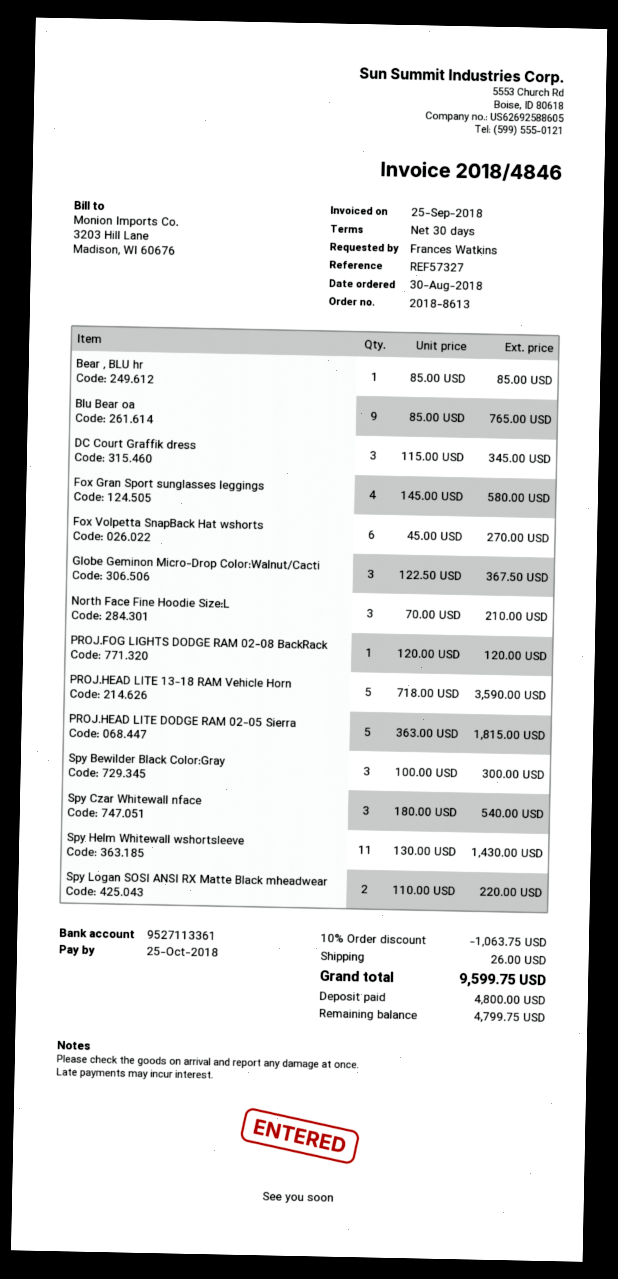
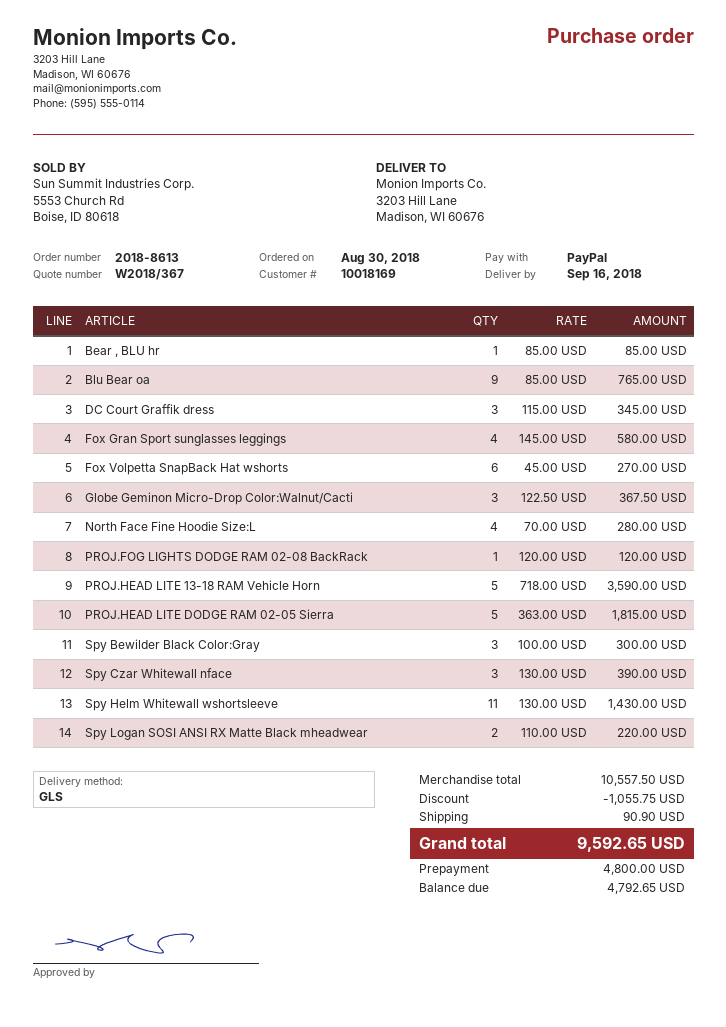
North Face Fine Hoodie Size:L: 3 x 70.00 = 210.00 -> 4 x 70.00 = 280.00
Spy Czar Whitewall nface: 3 x 180.00 = 540.00 -> 3 x 130.00 = 390.00
discount: 1063.75 -> 1055.75
shipping: 26.00 -> 90.90
total: 9599.75 -> 9592.65
balance: 4799.75 -> 4792.65

